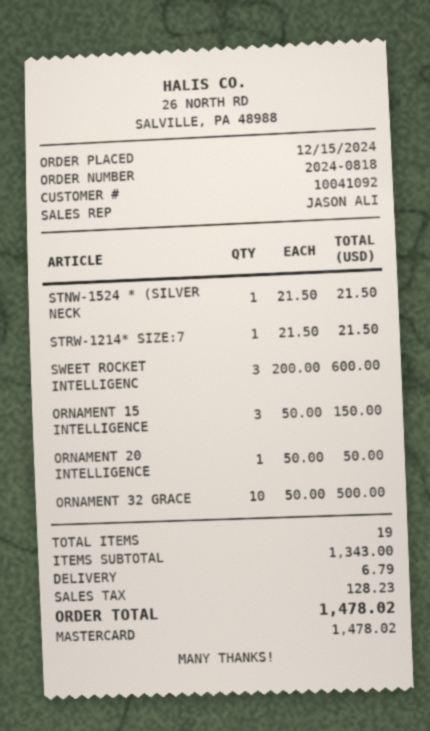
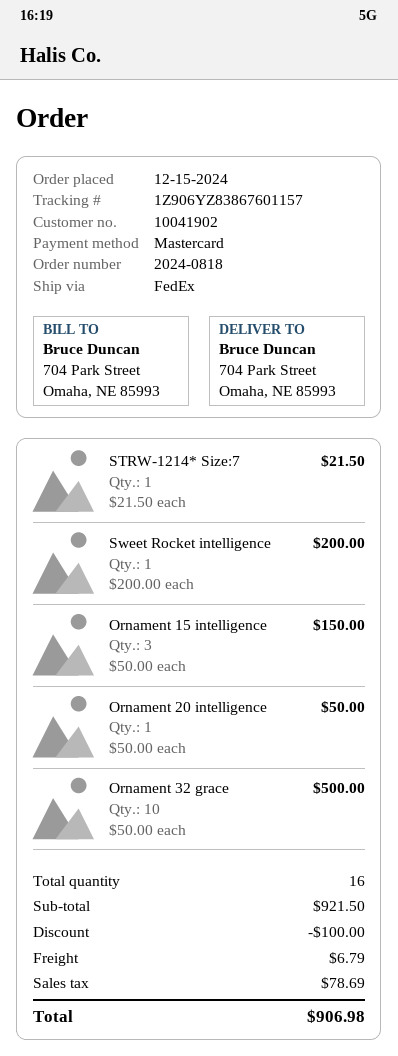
customer number: 10041092 -> 10041902
STNW-1524 * (SILVER NECK: 1 x 21.50 = 21.50 -> none
SWEET ROCKET INTELLIGENC: 3 x 200.00 = 600.00 -> 1 x 200.00 = 200.00
total quantity: 19 -> 16
subtotal: 1343.00 -> 921.50
discount: none -> 100.00
tax: 128.23 -> 78.69
total: 1478.02 -> 906.98

